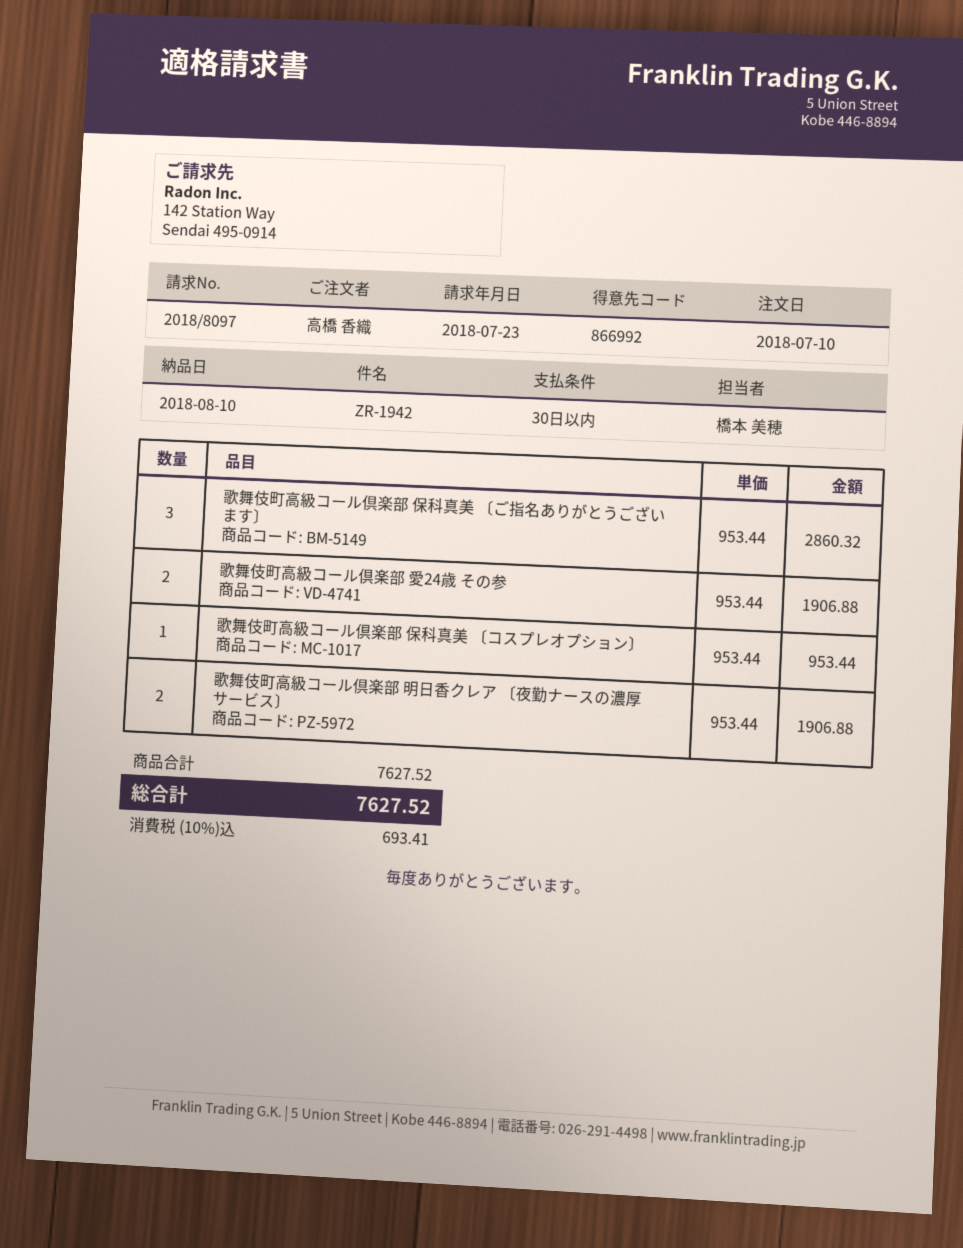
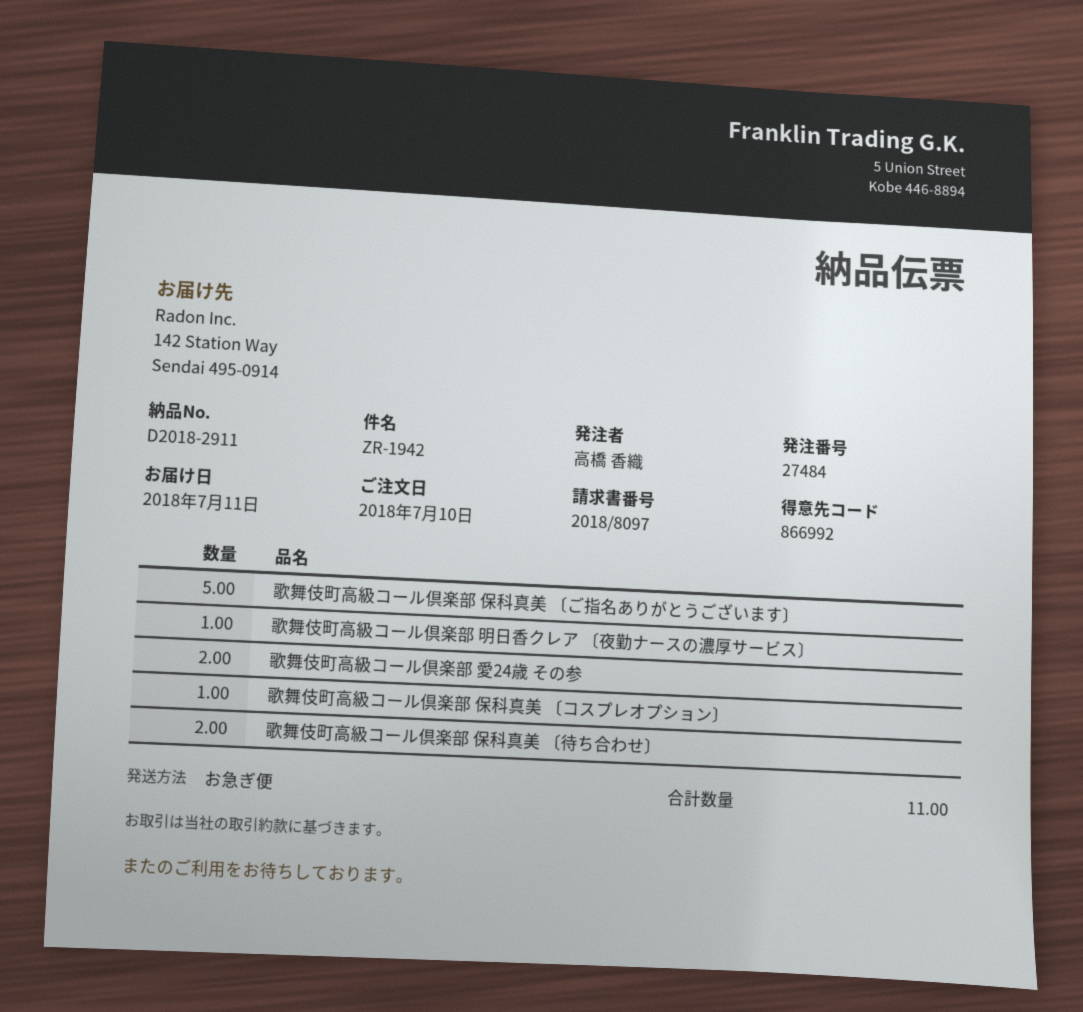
delivery date: 2018-08-10 -> 2018-07-11
歌舞伎町高級コール倶楽部 保科真美 〔ご指名ありがとうございます〕: 3 -> 5
歌舞伎町高級コール倶楽部 明日香クレア 〔夜勤ナースの濃厚サービス〕: 2 -> 1
歌舞伎町高級コール倶楽部 保科真美 〔待ち合わせ〕: none -> 2

